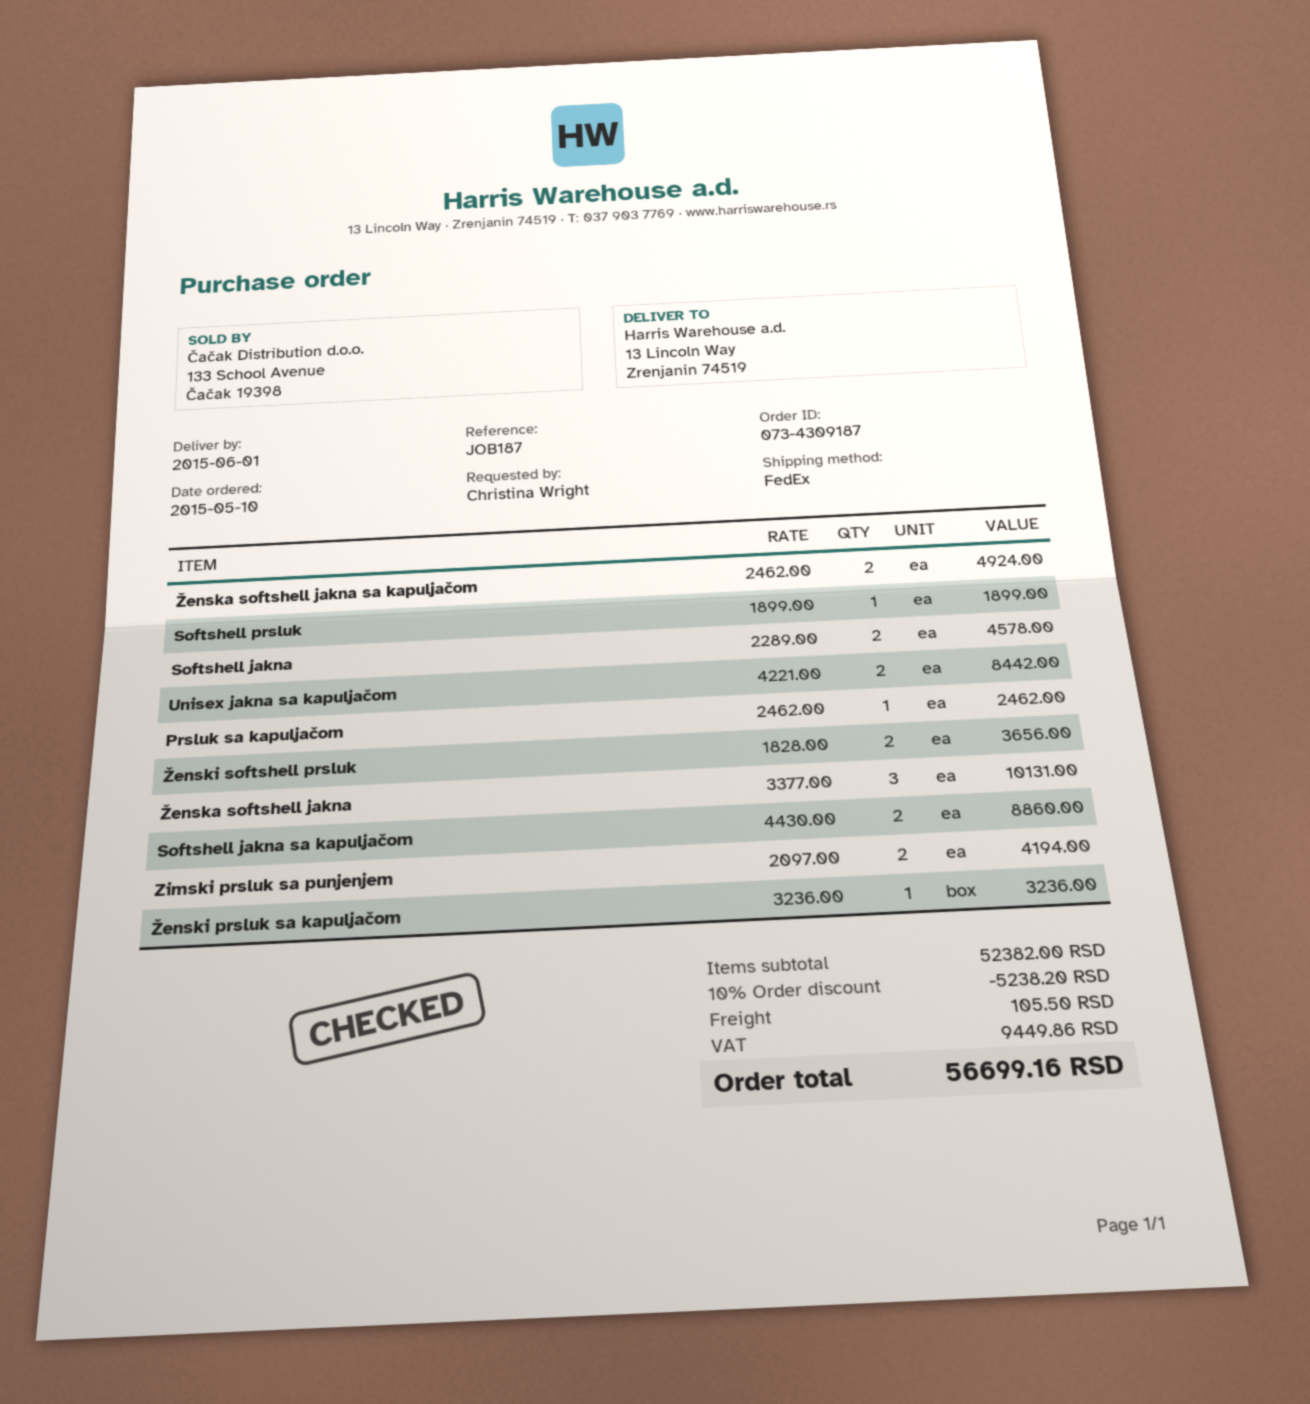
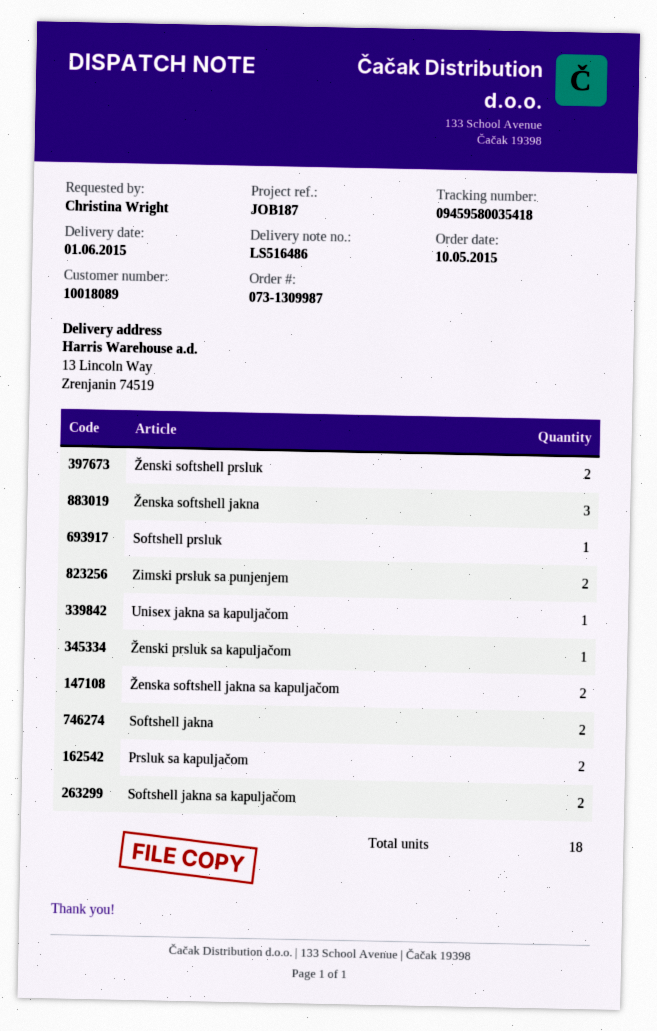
order number: 073-4309187 -> 073-1309987
Unisex jakna sa kapuljačom: 2 -> 1
Prsluk sa kapuljačom: 1 -> 2

